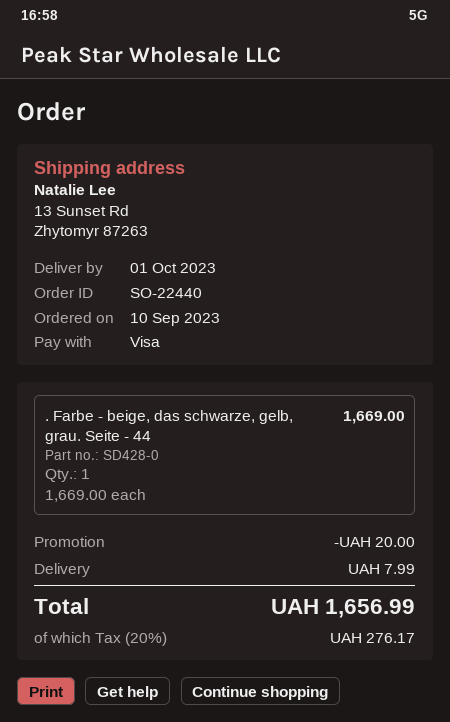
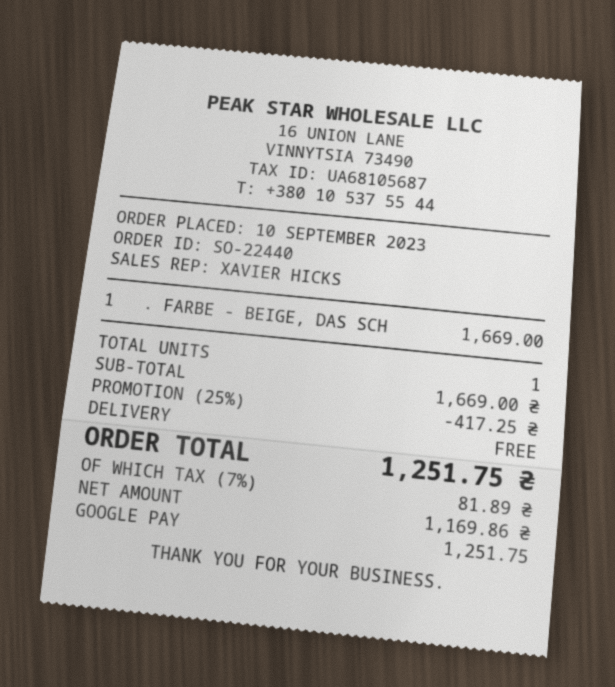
payment method: Visa -> Google Pay
discount: 20.00 -> 417.25
shipping: 7.99 -> 0.00
tax: 20% = 276.17 -> 7% = 81.89
total: 1656.99 -> 1251.75

